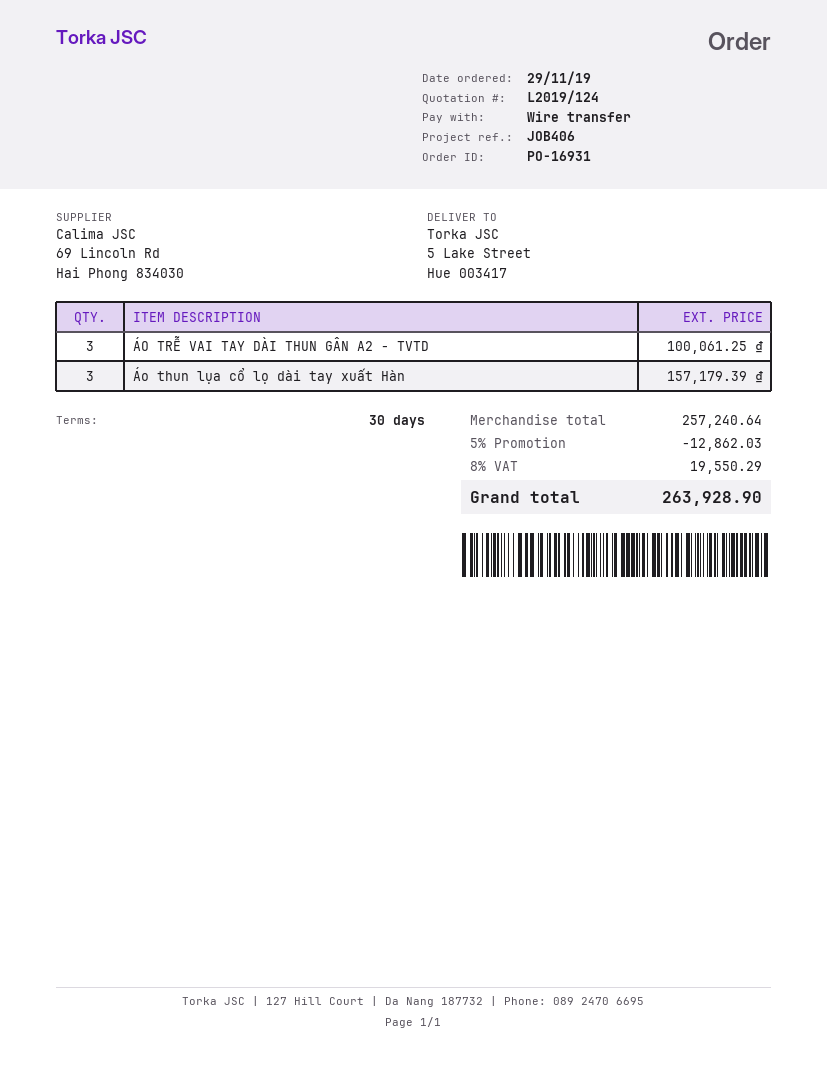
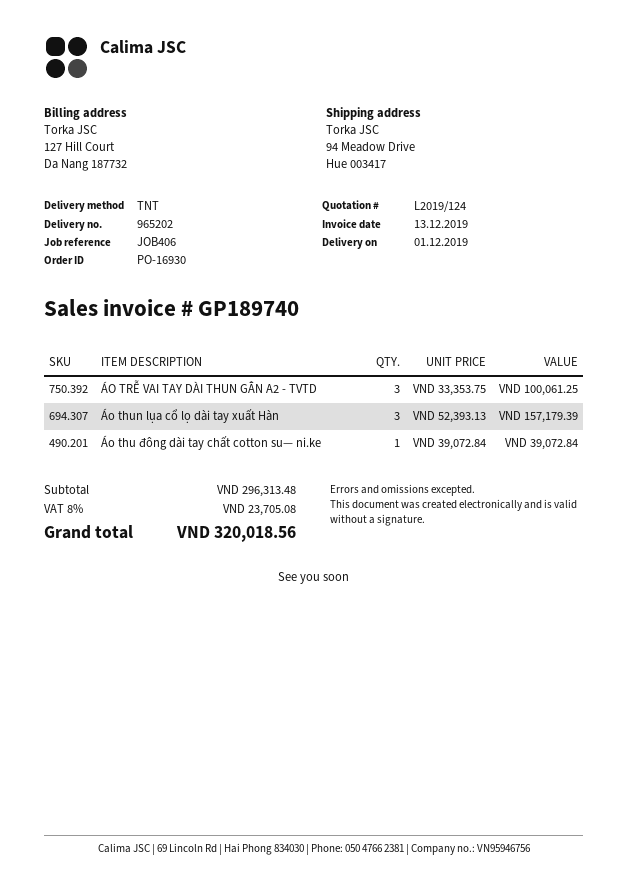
order number: PO-16931 -> PO-16930
ship to: 5 Lake Street, Hue 003417 -> 94 Meadow Drive, Hue 003417
Áo thu đông dài tay chất cotton su— ni.ke: none -> 1 for 39072.84
subtotal: 257240.64 -> 296313.48
discount: 5% = 12862.03 -> none
tax: 8% = 19550.29 -> 8% = 23705.08
total: 263928.90 -> 320018.56

